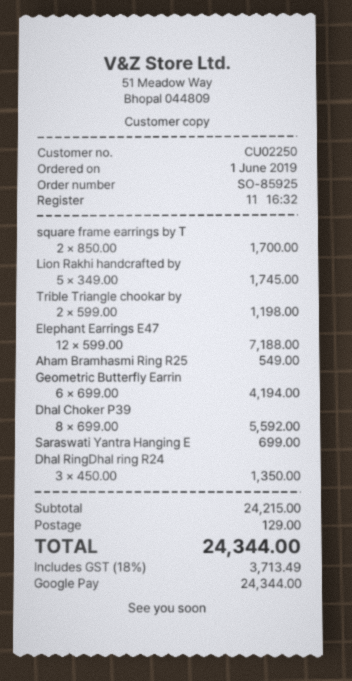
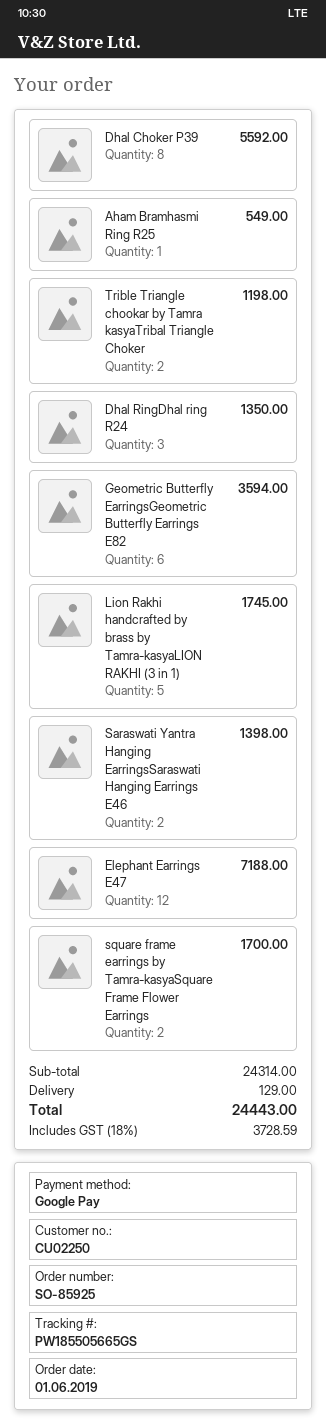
Geometric Butterfly Earrin: 6 for 4194.00 -> 6 for 3594.00
Saraswati Yantra Hanging E: 1 for 699.00 -> 2 for 1398.00
subtotal: 24215.00 -> 24314.00
tax: 18% = 3713.49 -> 18% = 3728.59
total: 24344.00 -> 24443.00

